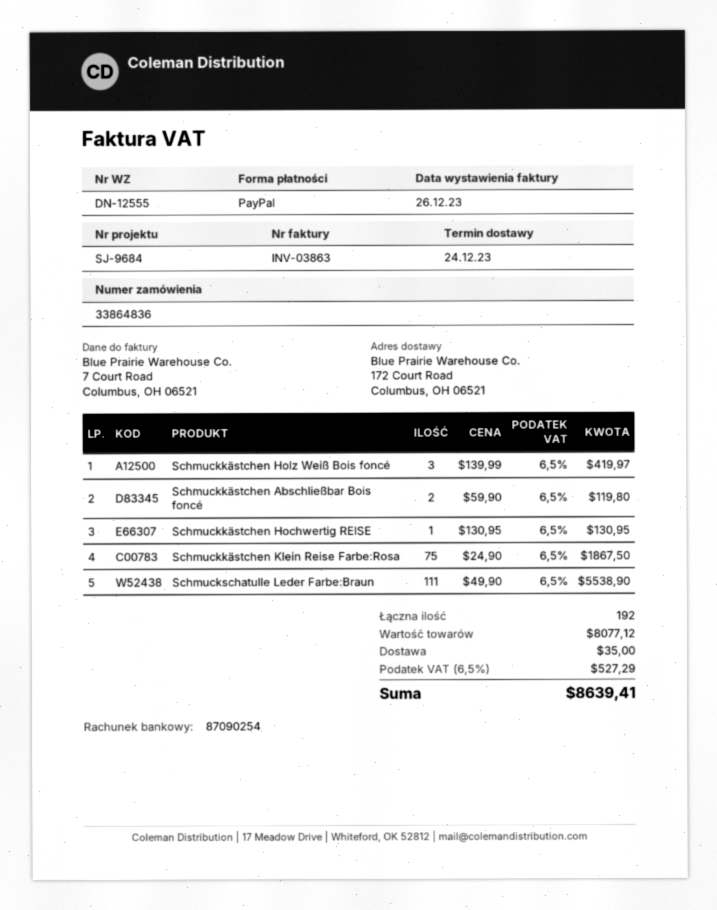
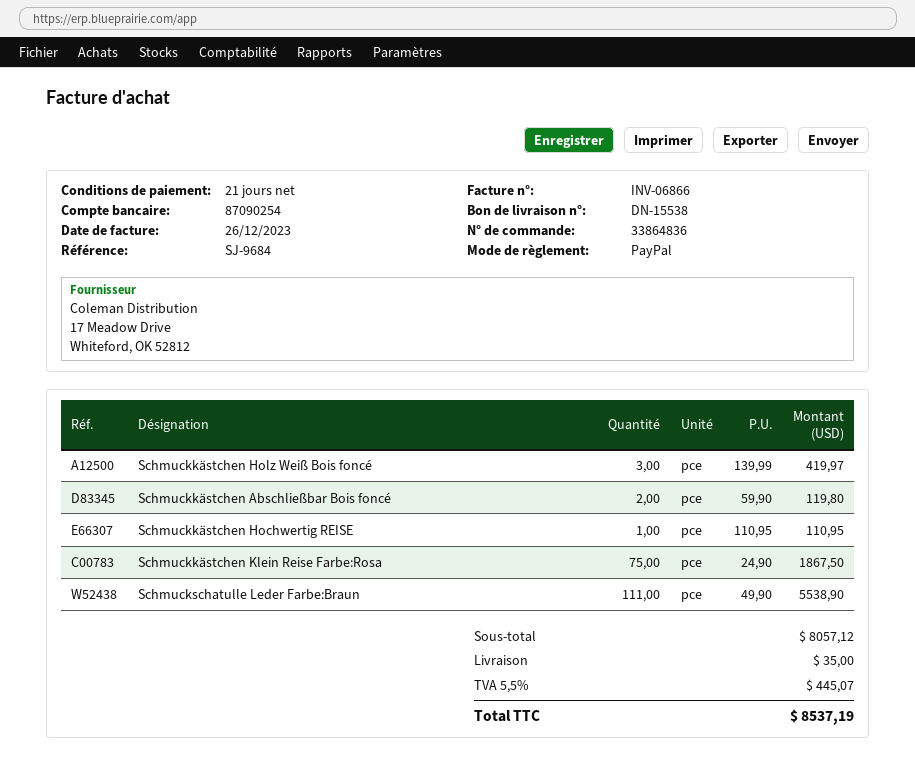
delivery note number: DN-12555 -> DN-15538
invoice number: INV-03863 -> INV-06866
Schmuckkästchen Hochwertig REISE: 1 x 130.95 = 130.95 -> 1 x 110.95 = 110.95
subtotal: 8077.12 -> 8057.12
tax: 6.5% = 527.29 -> 5.5% = 445.07
total: 8639.41 -> 8537.19

